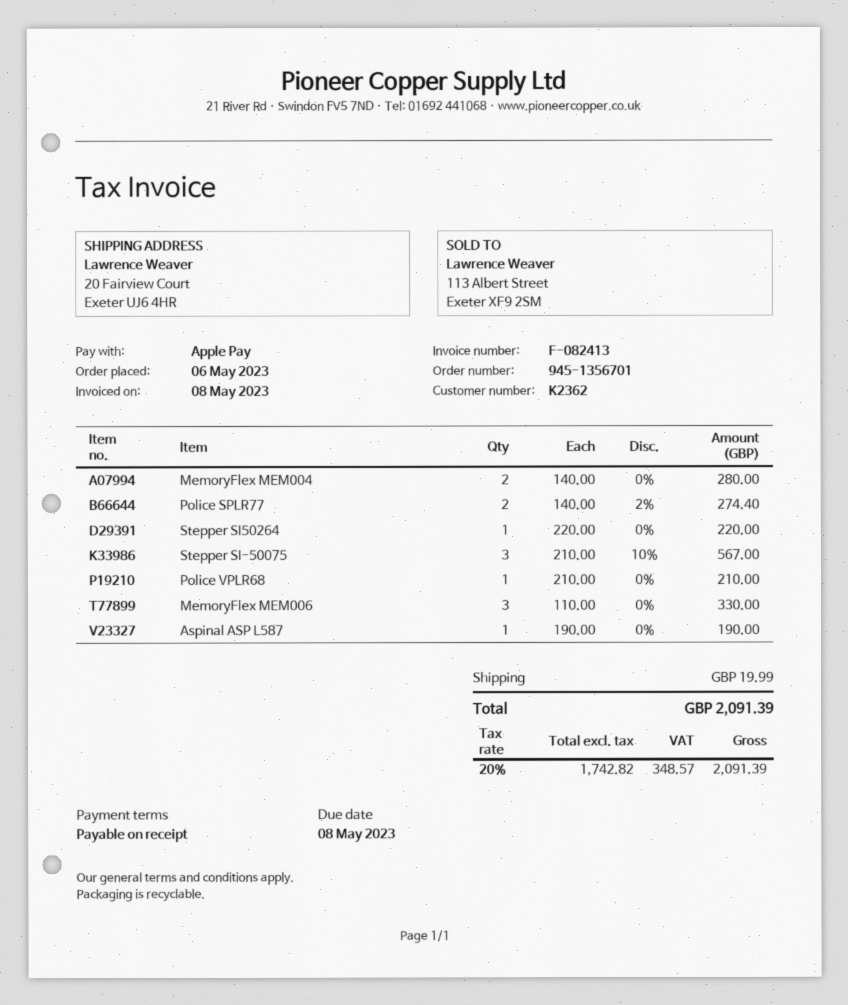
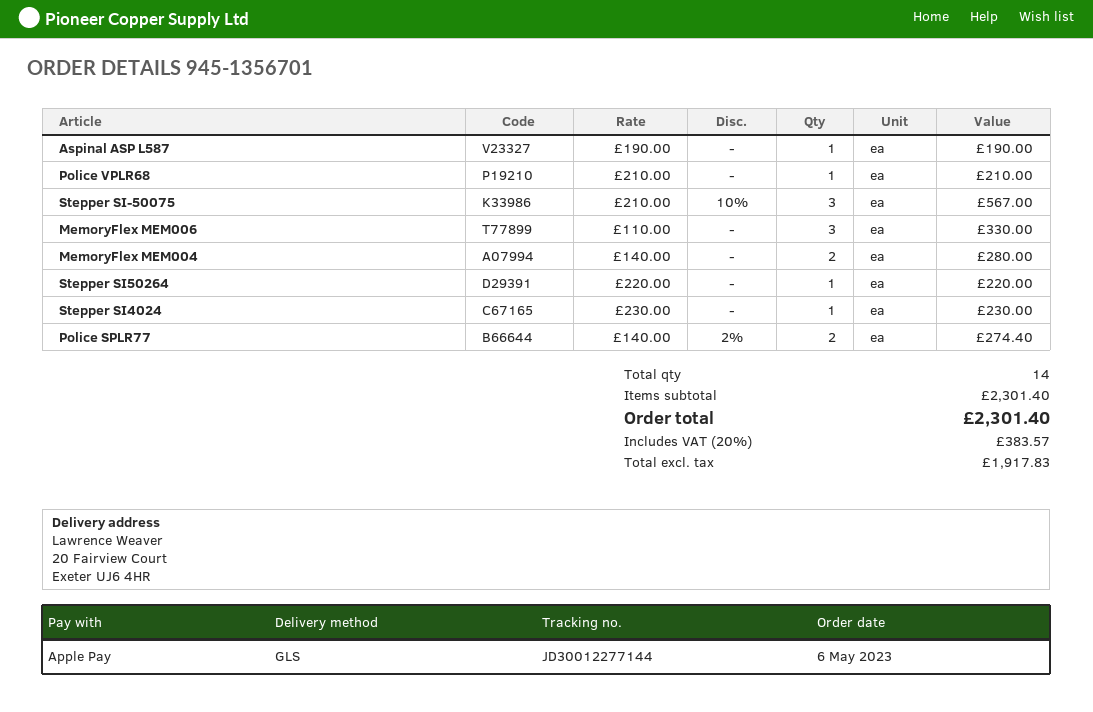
Stepper SI4024: none -> 1 x 230.00 = 230.00
shipping: 19.99 -> none
net: 1742.82 -> 1917.83
tax: 20% = 348.57 -> 20% = 383.57
total: 2091.39 -> 2301.40

